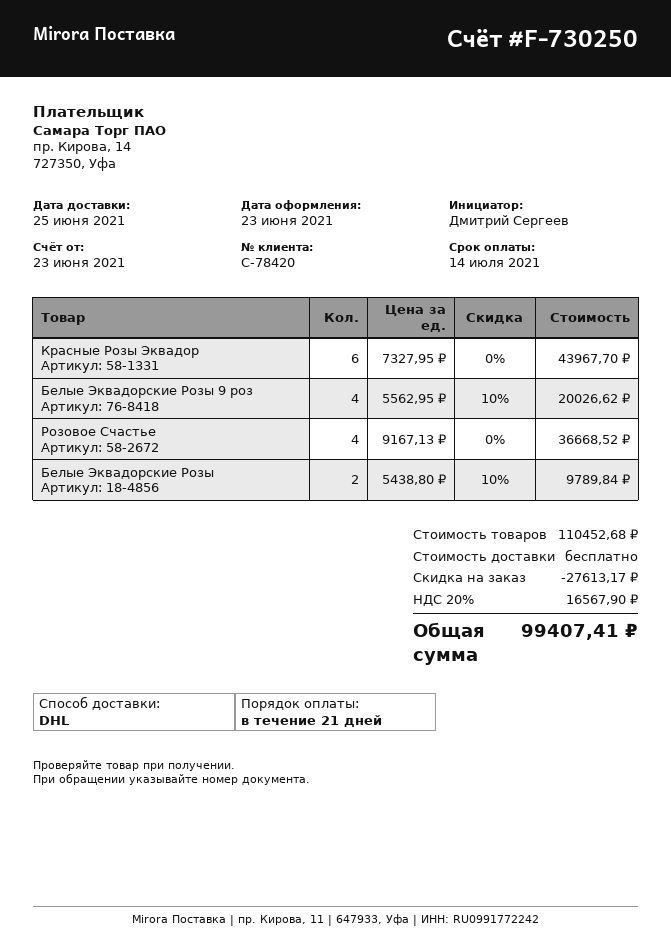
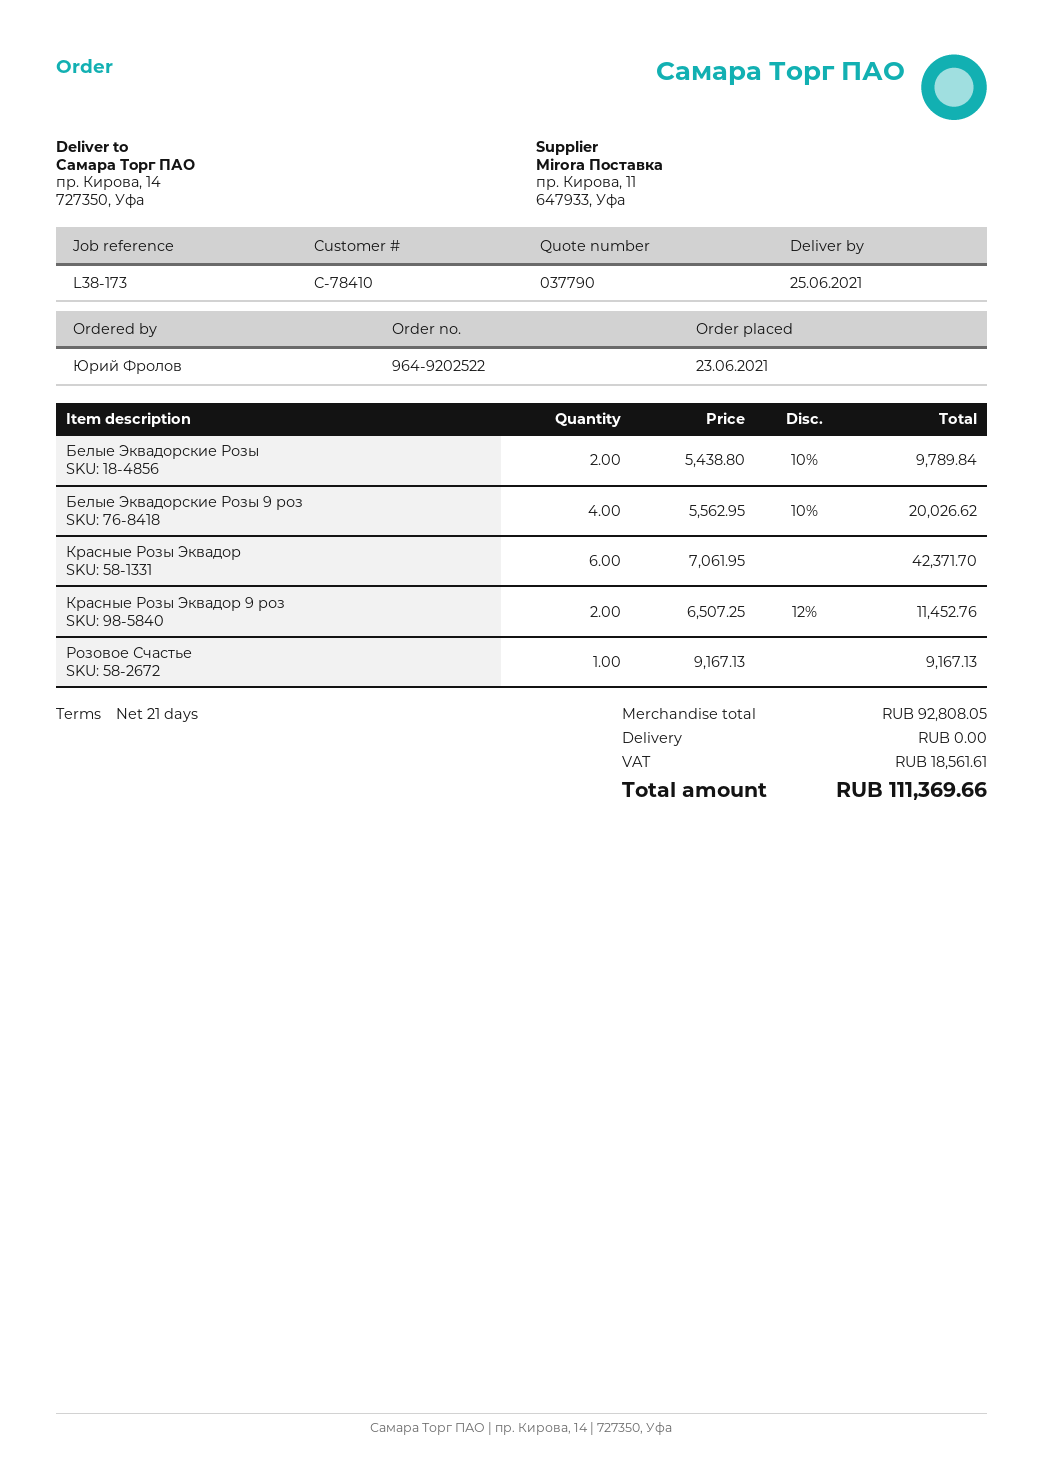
customer number: C-78420 -> C-78410
ordered by: Дмитрий Сергеев -> Юрий Фролов
Красные Розы Эквадор: 6 x 7327.95 = 43967.70 -> 6 x 7061.95 = 42371.70
Розовое Счастье: 4 x 9167.13 = 36668.52 -> 1 x 9167.13 = 9167.13
Красные Розы Эквадор 9 роз: none -> 2 x 6507.25 - 12% = 11452.76
subtotal: 110452.68 -> 92808.05
discount: 27613.17 -> none
tax: 16567.90 -> 18561.61
total: 99407.41 -> 111369.66

